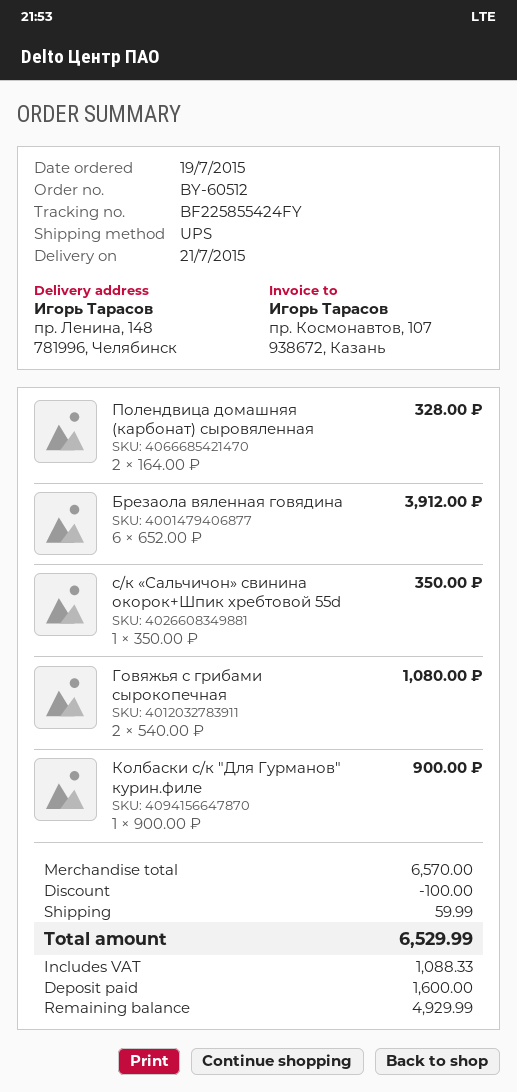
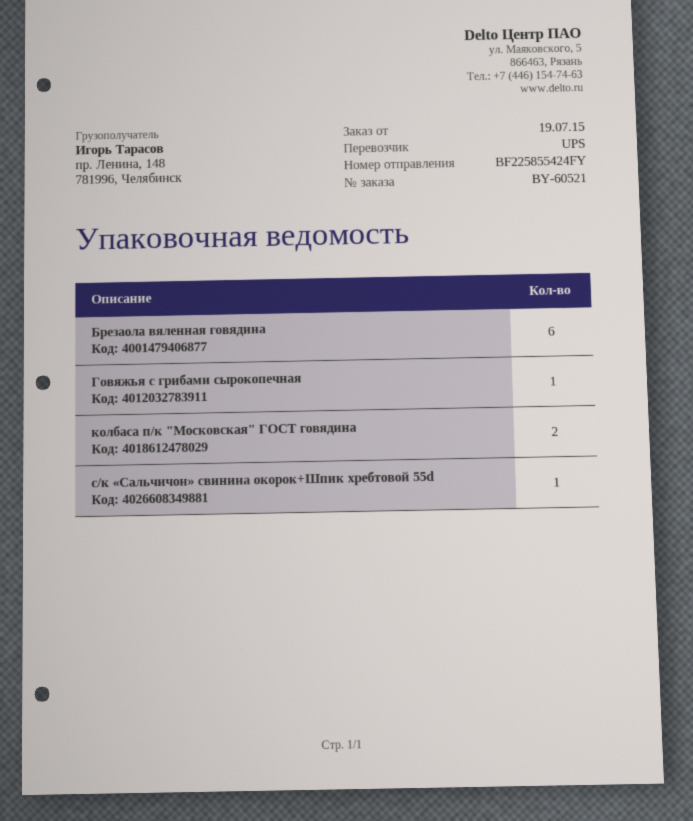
order number: BY-60512 -> BY-60521
Полендвица домашняя (карбонат) сыровяленная: 2 -> none
Говяжья с грибами сырокопечная: 2 -> 1
Колбаски с/к "Для Гурманов" курин.филе: 1 -> none
колбаса п/к "Московская" ГОСТ говядина: none -> 2

